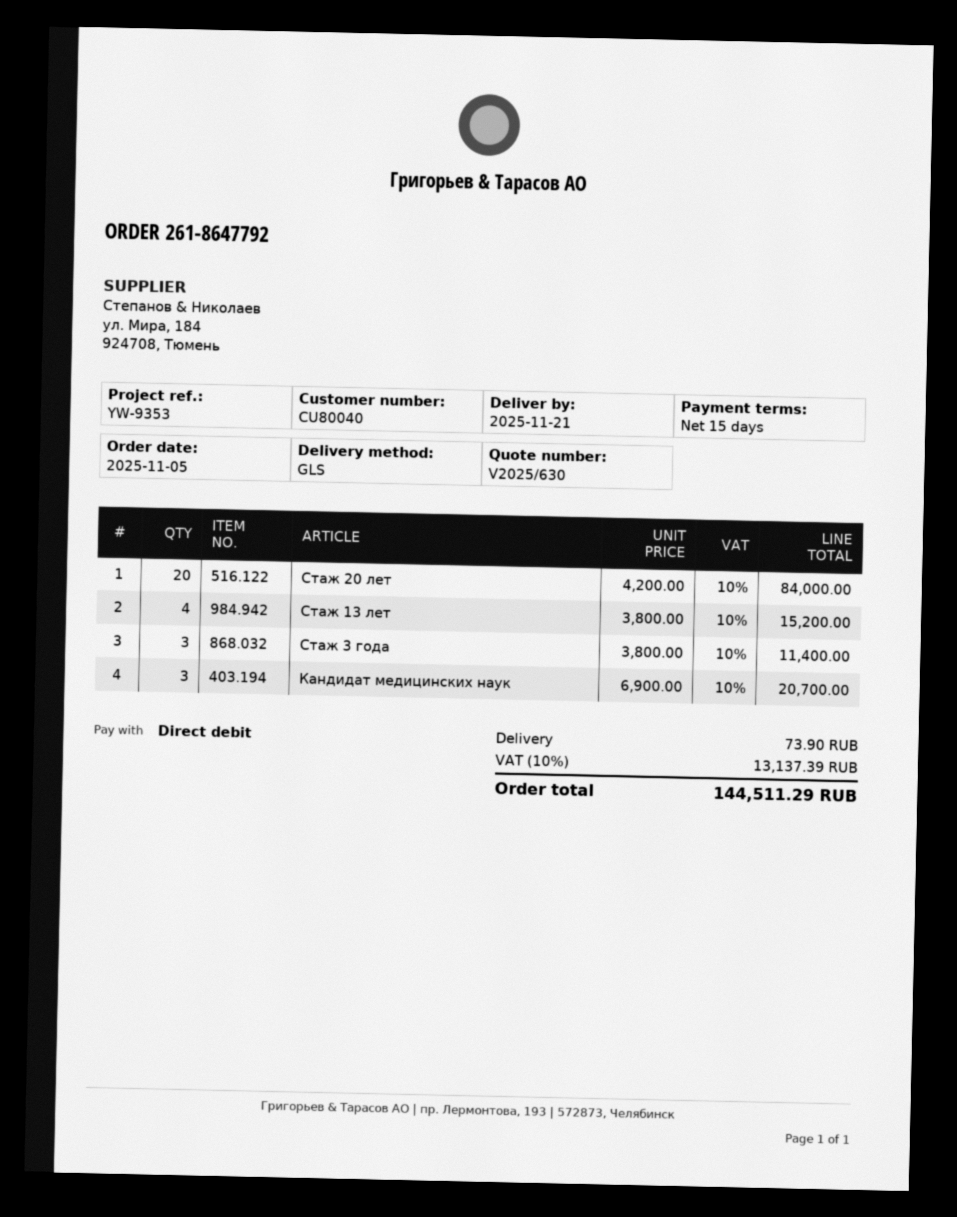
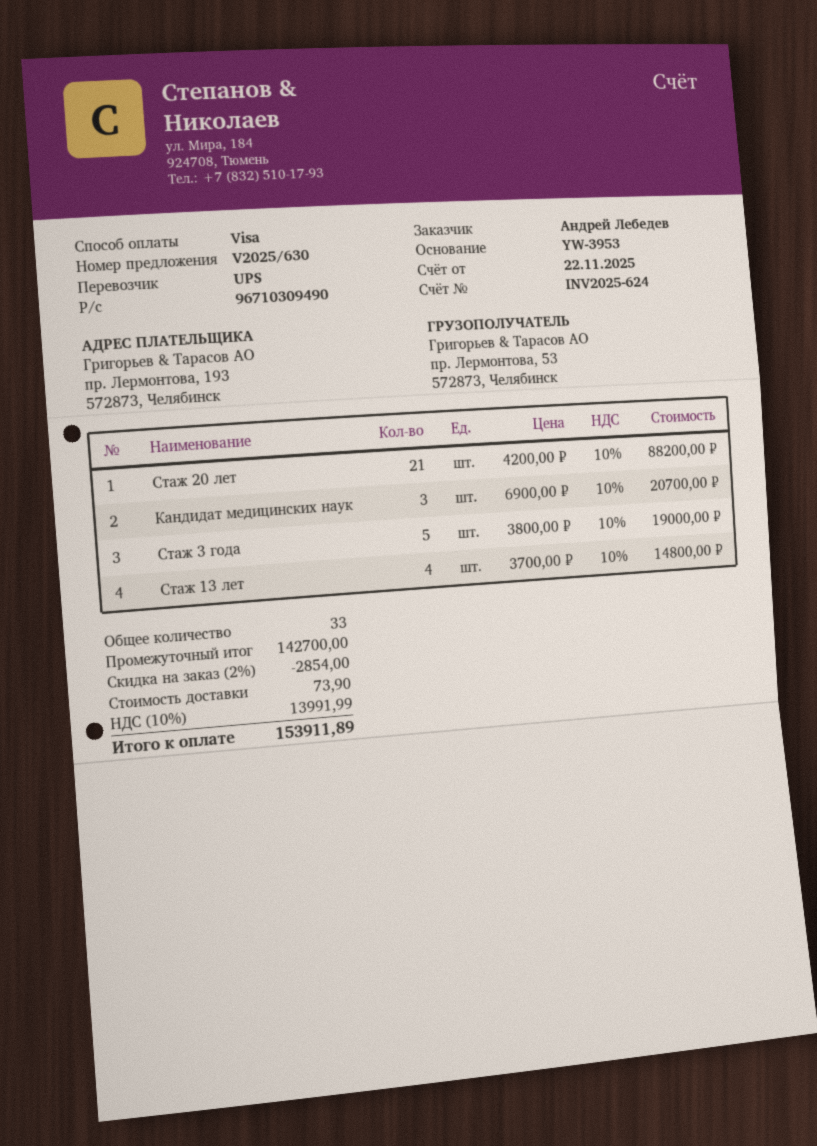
reference: YW-9353 -> YW-3953
payment method: direct debit -> Visa
shipping method: GLS -> UPS
Стаж 20 лет: 20 x 4200.00 = 84000.00 -> 21 x 4200.00 = 88200.00
Стаж 13 лет: 4 x 3800.00 = 15200.00 -> 4 x 3700.00 = 14800.00
Стаж 3 года: 3 x 3800.00 = 11400.00 -> 5 x 3800.00 = 19000.00
discount: none -> 2% = 2854.00
tax: 10% = 13137.39 -> 10% = 13991.99
total: 144511.29 -> 153911.89

